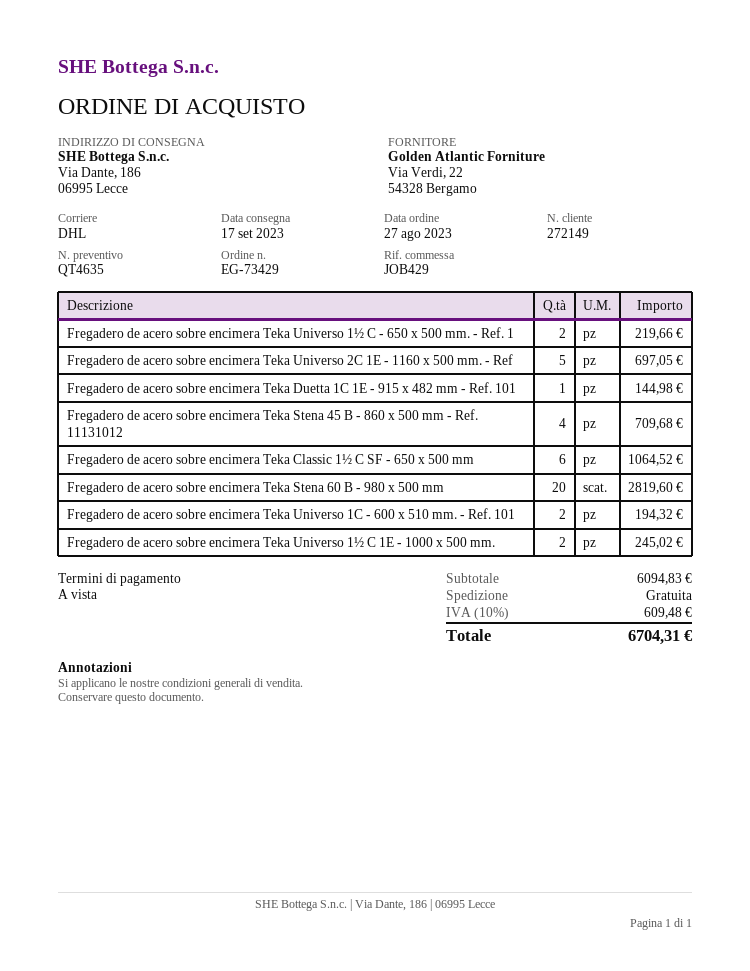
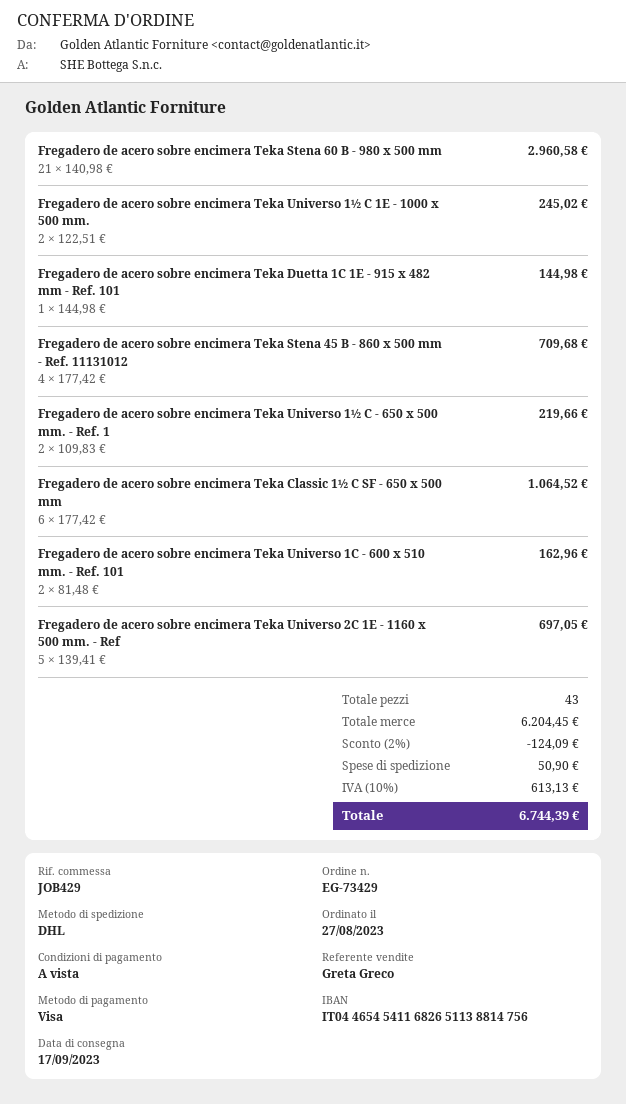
Fregadero de acero sobre encimera Teka Stena 60 B - 980 x 500 mm: 20 for 2819.60 -> 21 for 2960.58
Fregadero de acero sobre encimera Teka Universo 1C - 600 x 510 mm. - Ref. 101: 2 for 194.32 -> 2 for 162.96
subtotal: 6094.83 -> 6204.45
discount: none -> 2% = 124.09
shipping: 0.00 -> 50.90
tax: 10% = 609.48 -> 10% = 613.13
total: 6704.31 -> 6744.39

